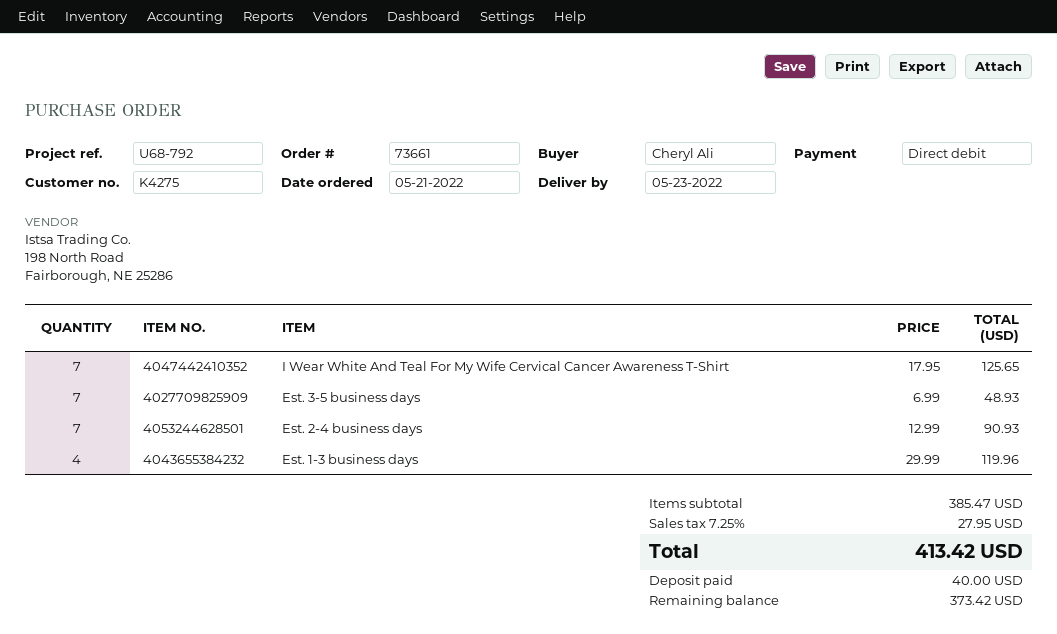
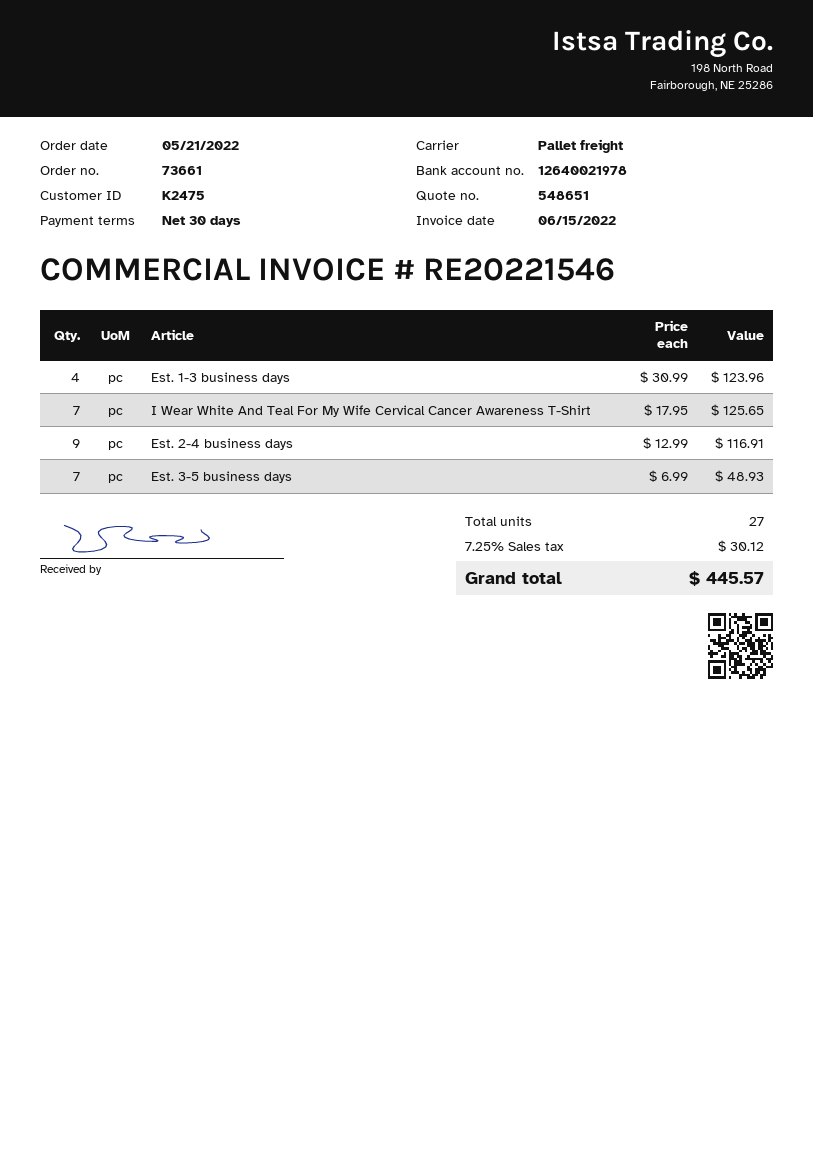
customer number: K4275 -> K2475
Est. 2-4 business days: 7 x 12.99 = 90.93 -> 9 x 12.99 = 116.91
Est. 1-3 business days: 4 x 29.99 = 119.96 -> 4 x 30.99 = 123.96
tax: 7.25% = 27.95 -> 7.25% = 30.12
total: 413.42 -> 445.57

